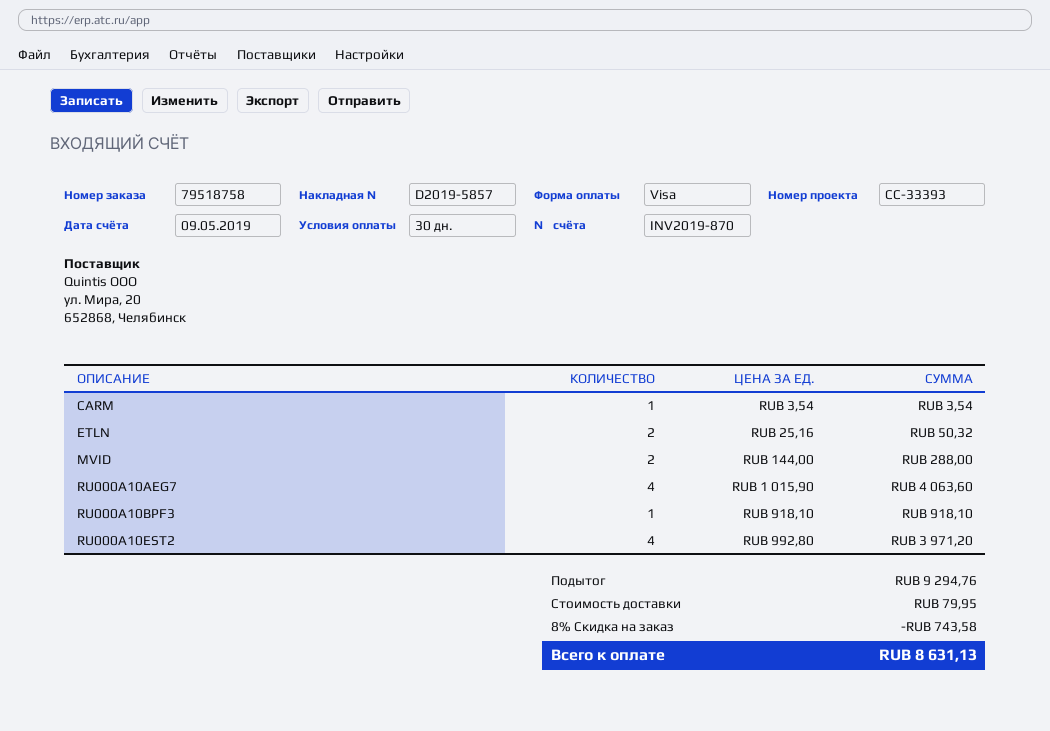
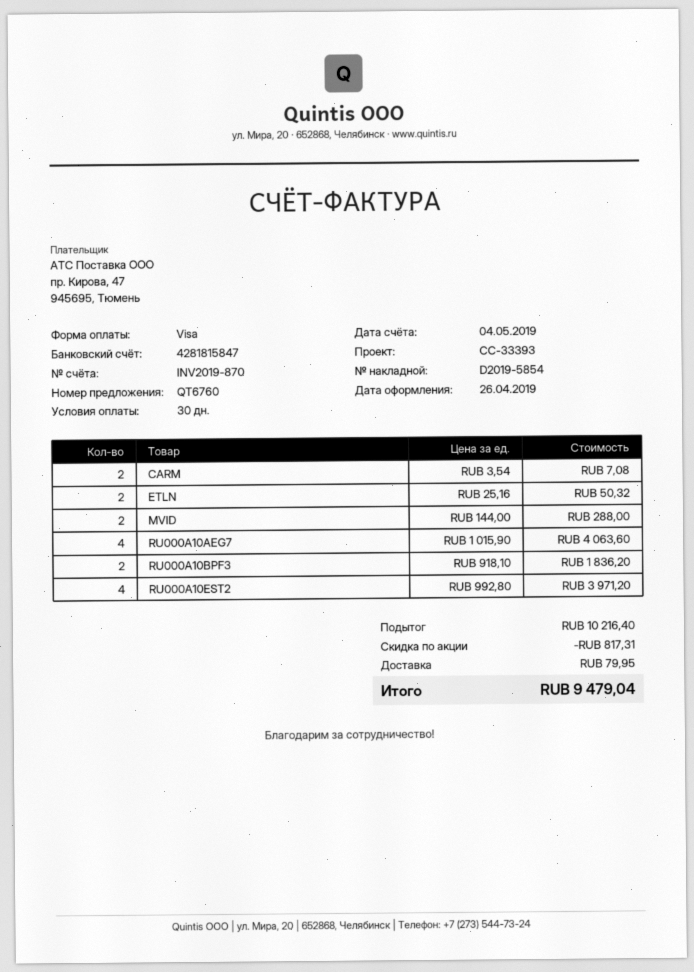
delivery note number: D2019-5857 -> D2019-5854
invoice date: 2019-05-09 -> 2019-05-04
CARM: 1 x 3.54 = 3.54 -> 2 x 3.54 = 7.08
RU000A10BPF3: 1 x 918.10 = 918.10 -> 2 x 918.10 = 1836.20
subtotal: 9294.76 -> 10216.40
discount: 743.58 -> 817.31
total: 8631.13 -> 9479.04

